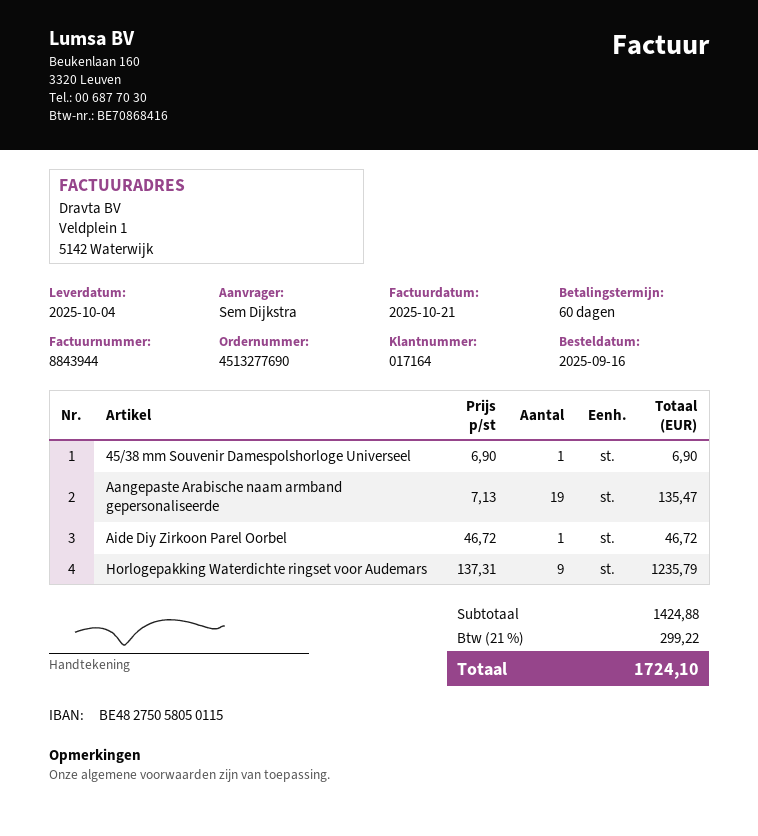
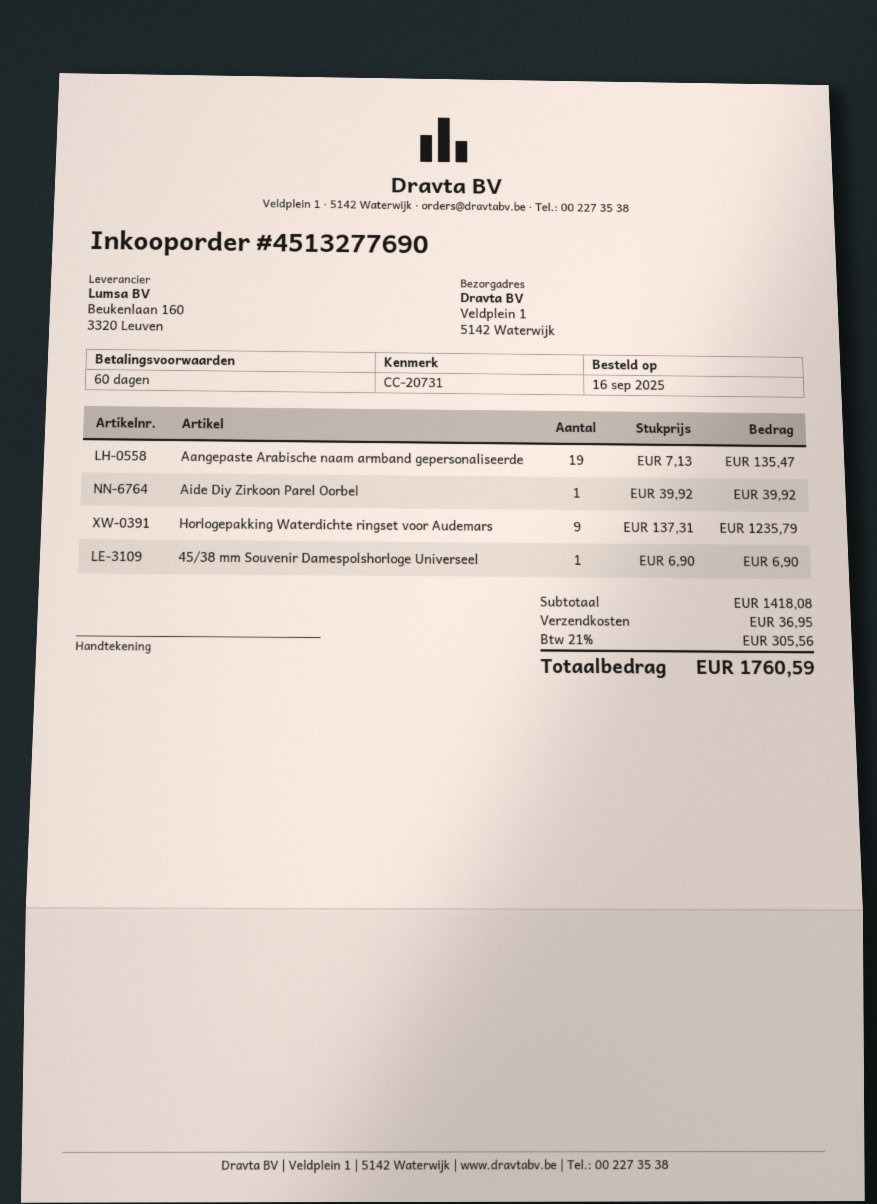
Aide Diy Zirkoon Parel Oorbel: 1 x 46.72 = 46.72 -> 1 x 39.92 = 39.92
subtotal: 1424.88 -> 1418.08
shipping: none -> 36.95
tax: 21% = 299.22 -> 21% = 305.56
total: 1724.10 -> 1760.59

